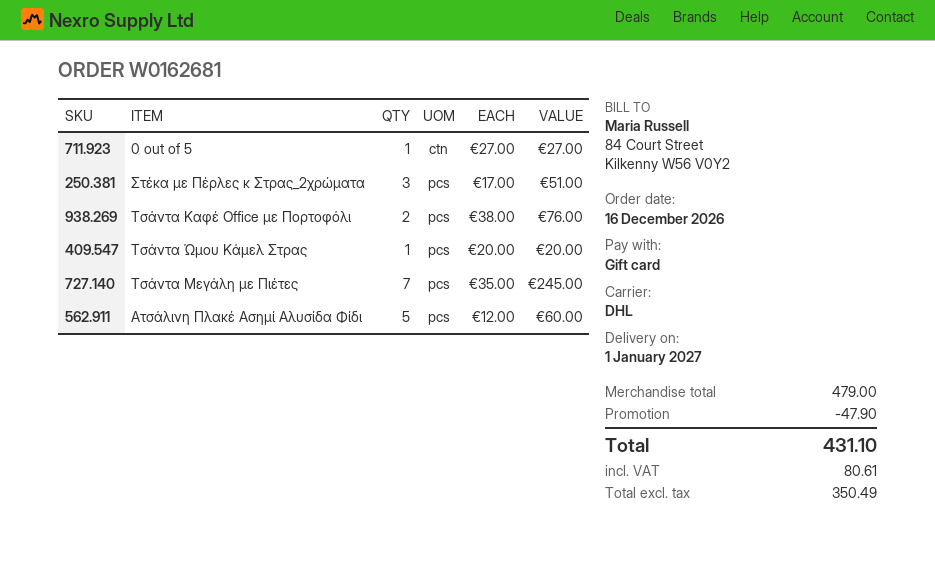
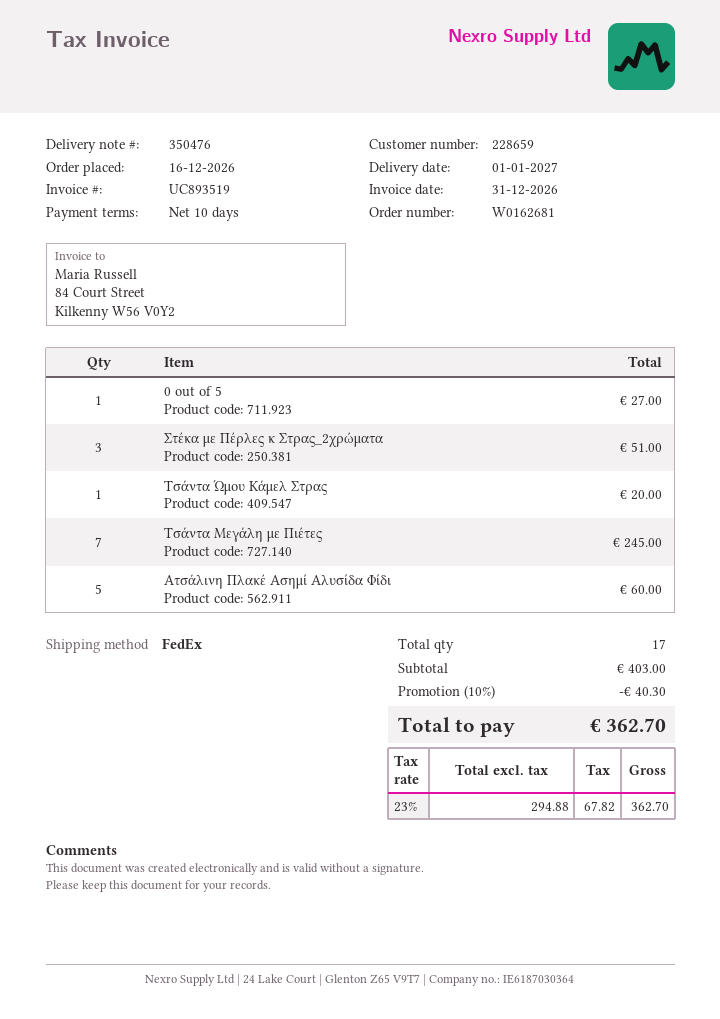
shipping method: DHL -> FedEx
Τσάντα Καφέ Office με Πορτοφόλι: 2 for 76.00 -> none
subtotal: 479.00 -> 403.00
discount: 47.90 -> 40.30
net: 350.49 -> 294.88
tax: 80.61 -> 67.82
total: 431.10 -> 362.70

